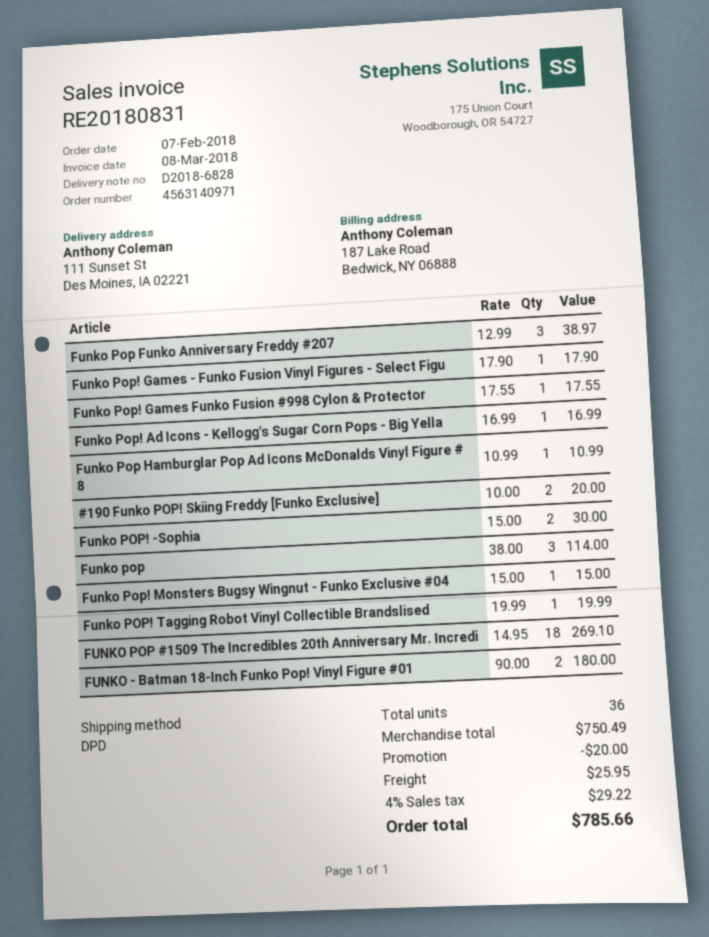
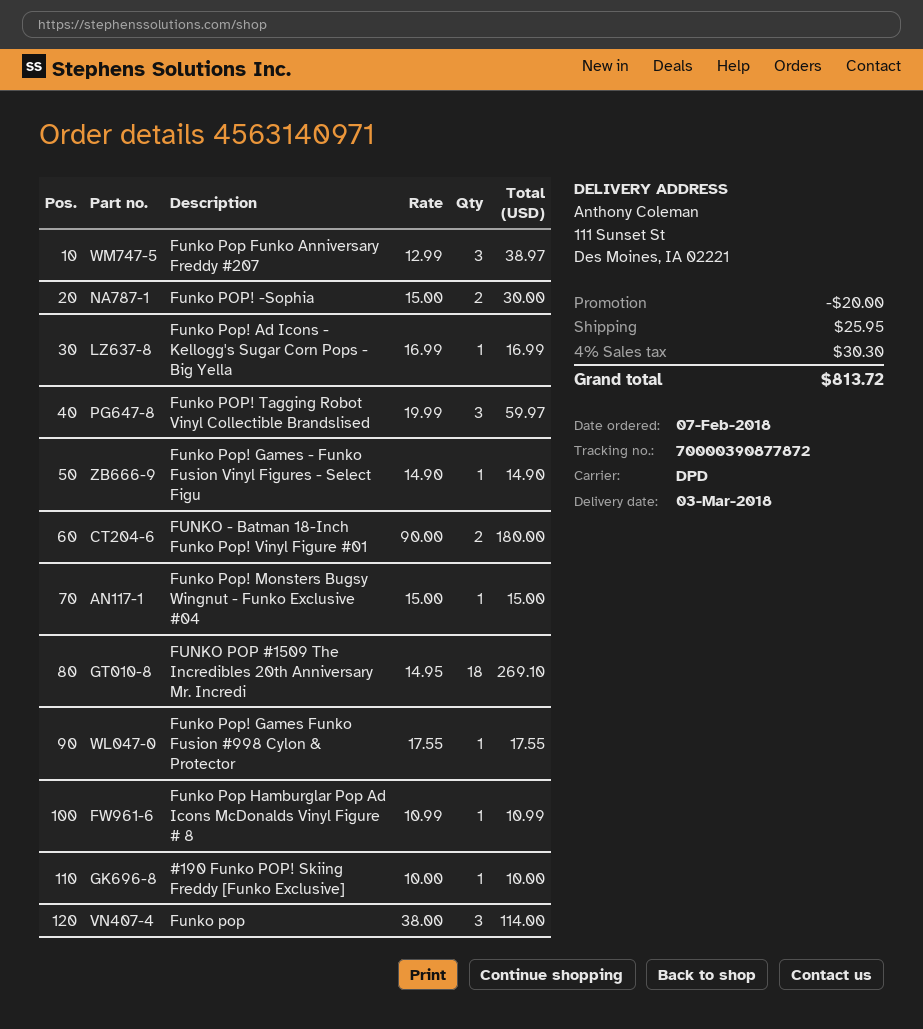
Funko Pop! Games - Funko Fusion Vinyl Figures - Select Figu: 1 x 17.90 = 17.90 -> 1 x 14.90 = 14.90
#190 Funko POP! Skiing Freddy [Funko Exclusive]: 2 x 10.00 = 20.00 -> 1 x 10.00 = 10.00
Funko POP! Tagging Robot Vinyl Collectible Brandslised: 1 x 19.99 = 19.99 -> 3 x 19.99 = 59.97
tax: 4% = 29.22 -> 4% = 30.30
total: 785.66 -> 813.72

